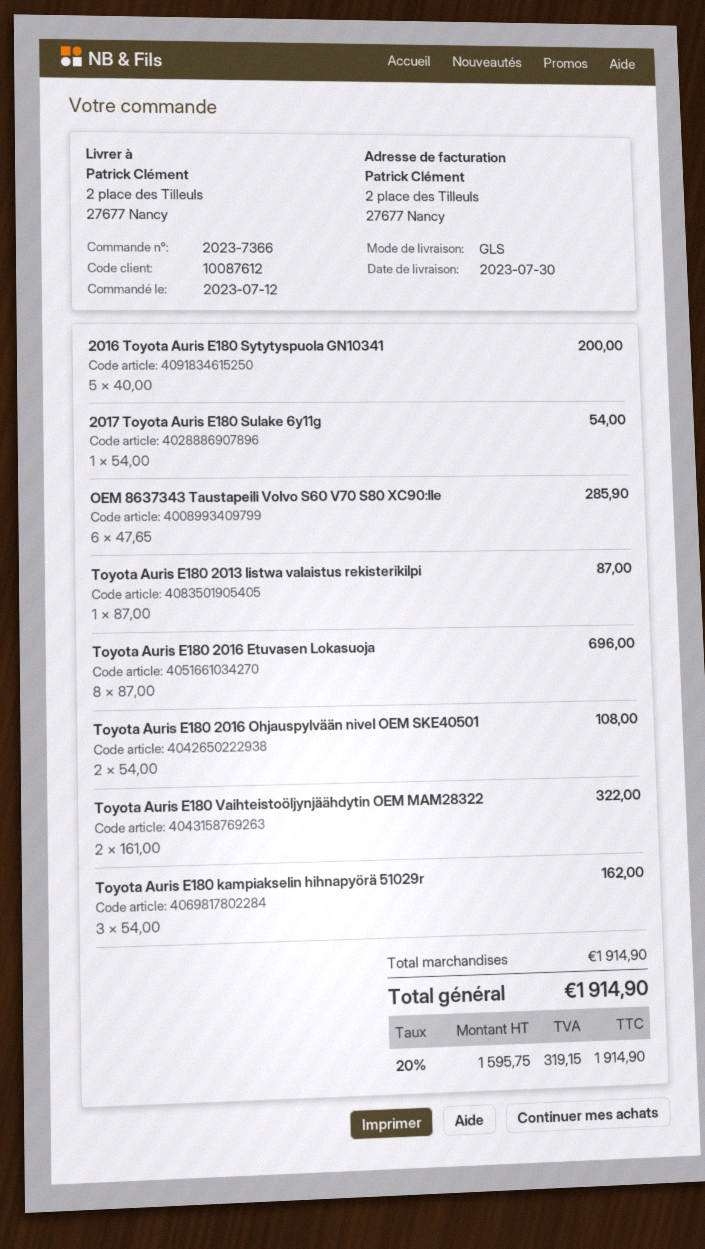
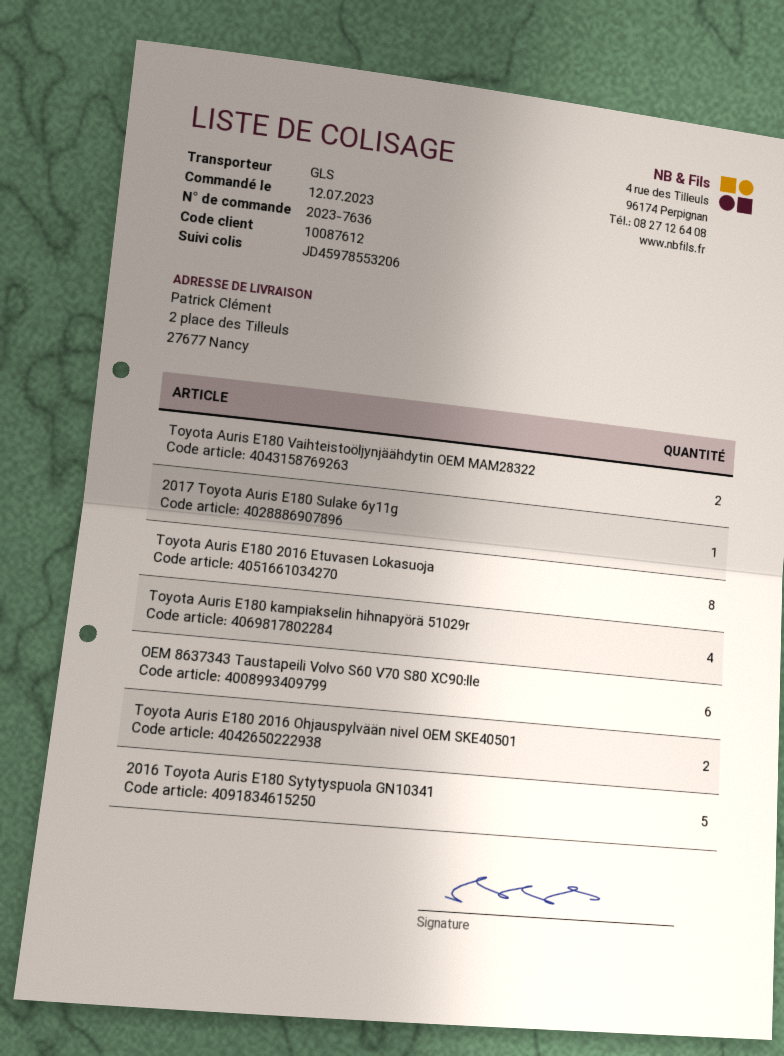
order number: 2023-7366 -> 2023-7636
Toyota Auris E180 2013 listwa valaistus rekisterikilpi: 1 -> none
Toyota Auris E180 kampiakselin hihnapyörä 51029r: 3 -> 4

